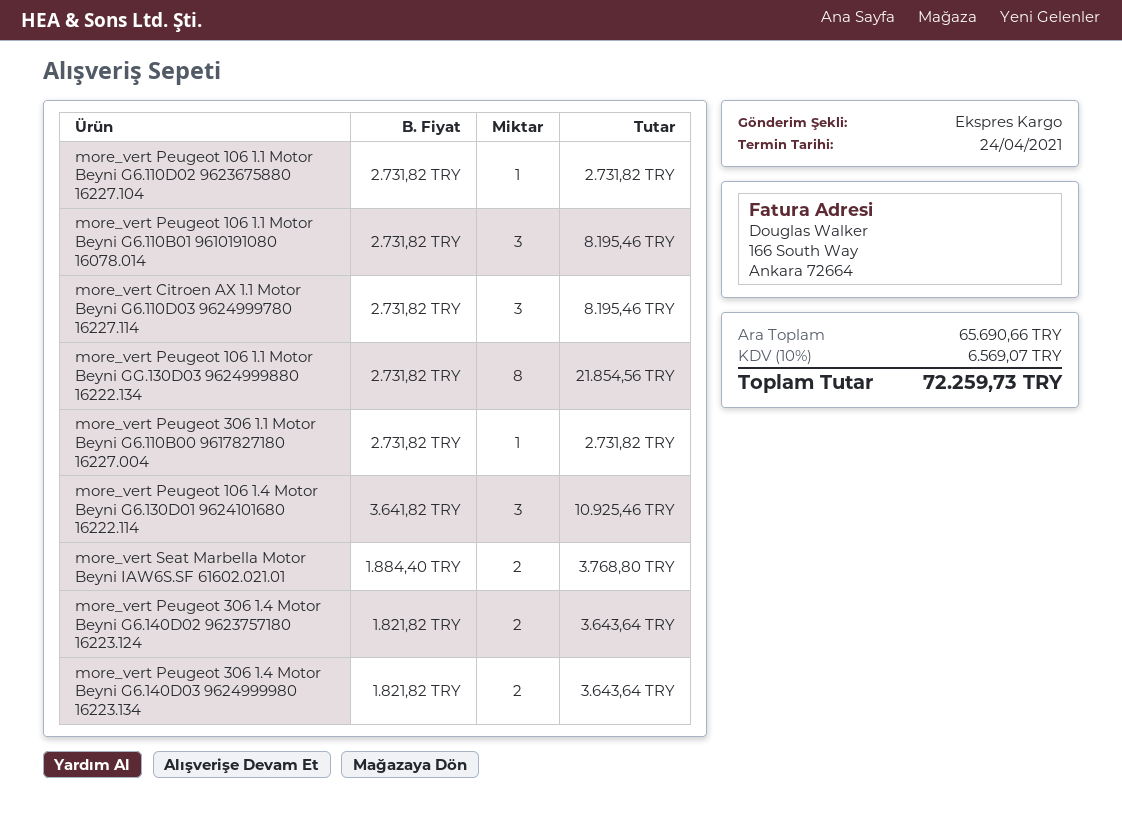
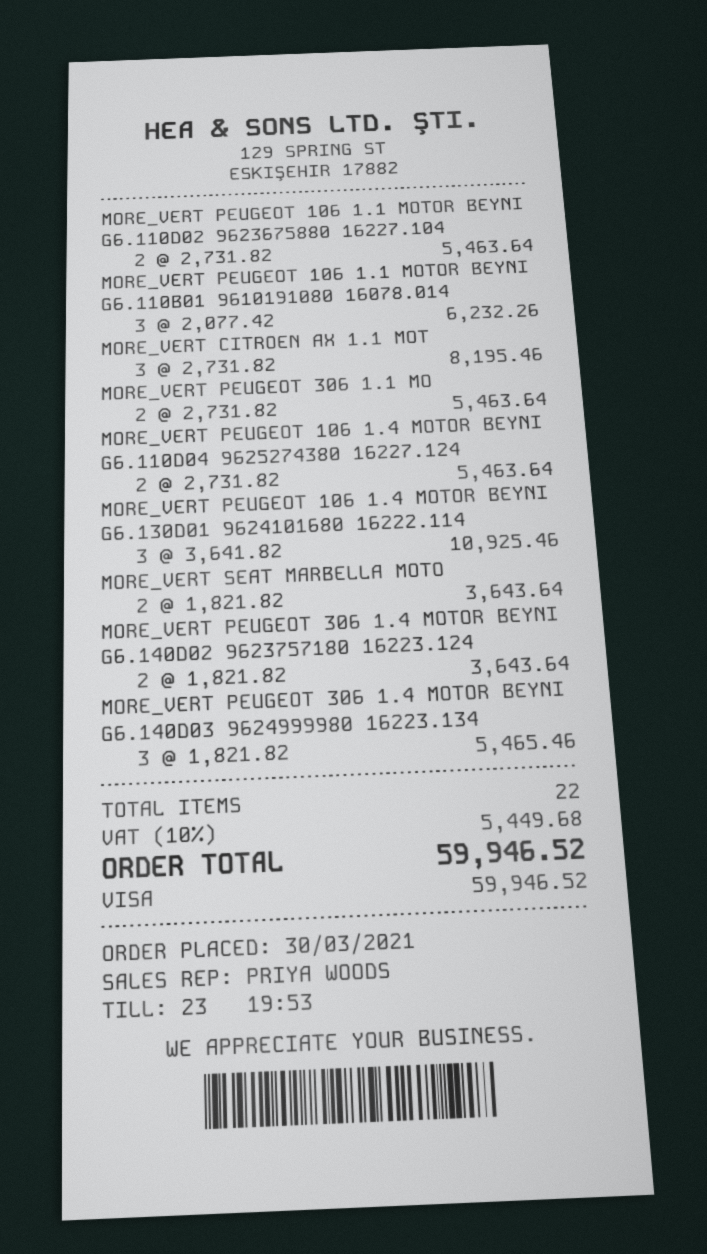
more_vert Peugeot 106 1.1 Motor Beyni G6.110D02 9623675880 16227.104: 1 x 2731.82 = 2731.82 -> 2 x 2731.82 = 5463.64
more_vert Peugeot 106 1.1 Motor Beyni G6.110B01 9610191080 16078.014: 3 x 2731.82 = 8195.46 -> 3 x 2077.42 = 6232.26
more_vert Peugeot 106 1.1 Motor Beyni GG.130D03 9624999880 16222.134: 8 x 2731.82 = 21854.56 -> none
more_vert Peugeot 306 1.1 Motor Beyni G6.110B00 9617827180 16227.004: 1 x 2731.82 = 2731.82 -> 2 x 2731.82 = 5463.64
more_vert Seat Marbella Motor Beyni IAW6S.SF 61602.021.01: 2 x 1884.40 = 3768.80 -> 2 x 1821.82 = 3643.64
more_vert Peugeot 306 1.4 Motor Beyni G6.140D03 9624999980 16223.134: 2 x 1821.82 = 3643.64 -> 3 x 1821.82 = 5465.46
MORE_VERT PEUGEOT 106 1.4 MOTOR BEYNI G6.110D04 9625274380 16227.124: none -> 2 x 2731.82 = 5463.64
tax: 10% = 6569.07 -> 10% = 5449.68
total: 72259.73 -> 59946.52

